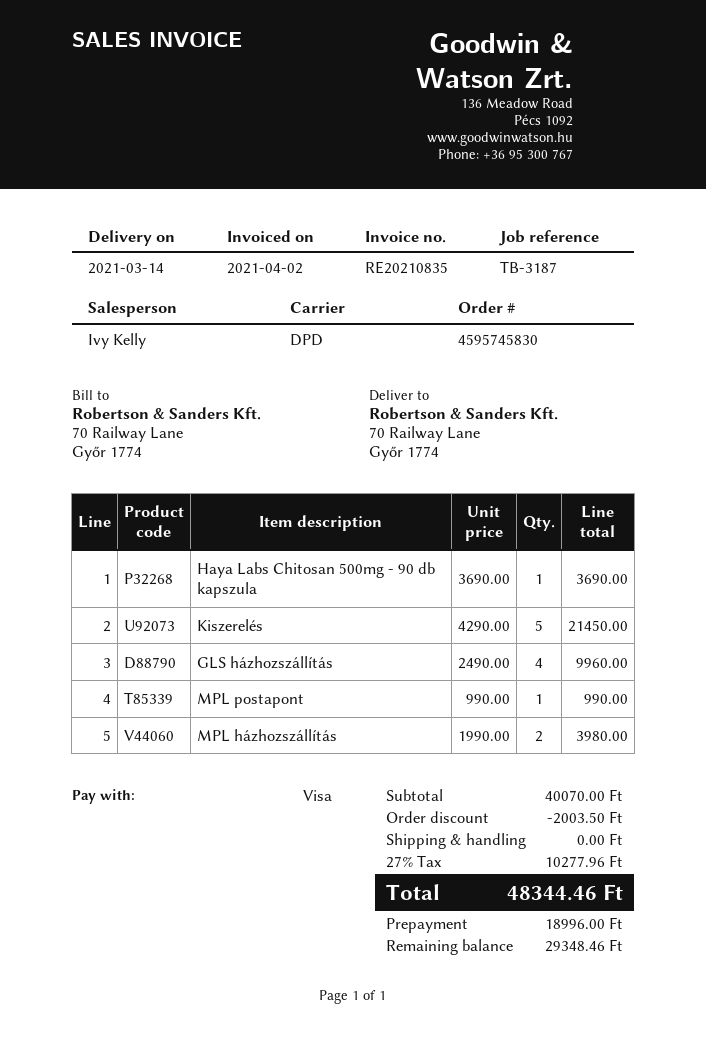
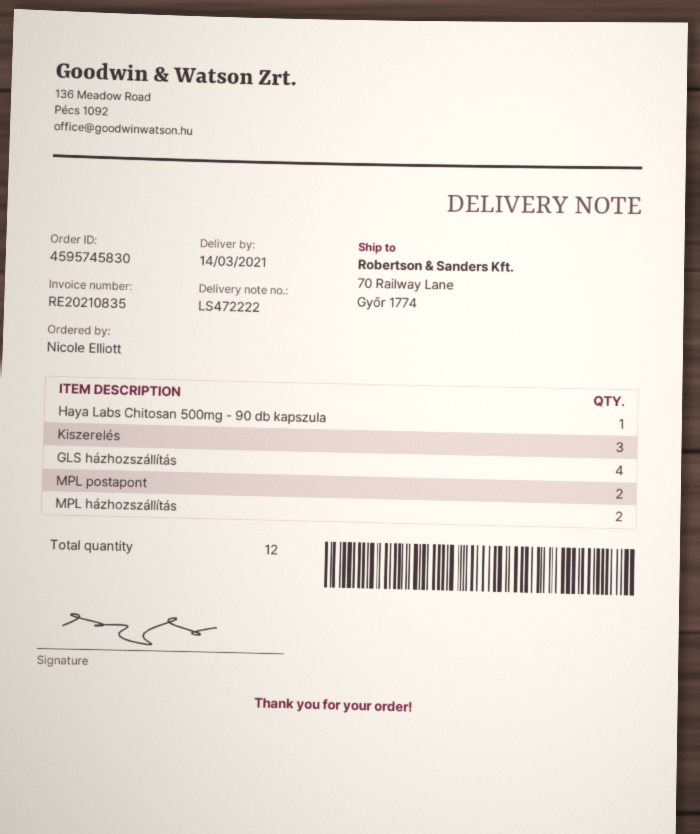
Kiszerelés: 5 -> 3
MPL postapont: 1 -> 2

